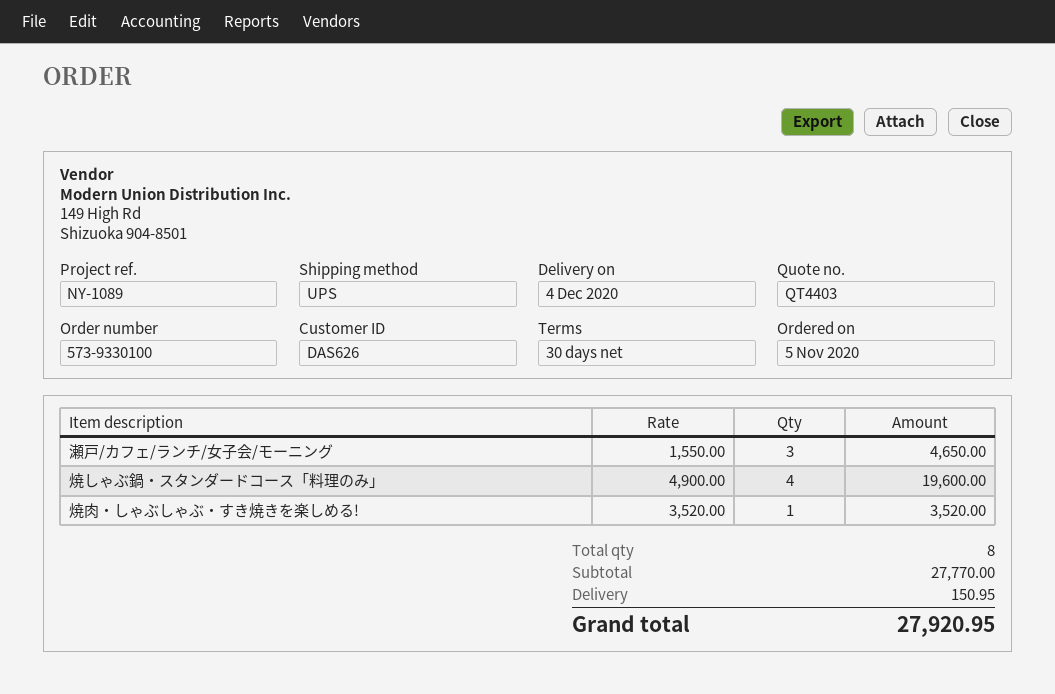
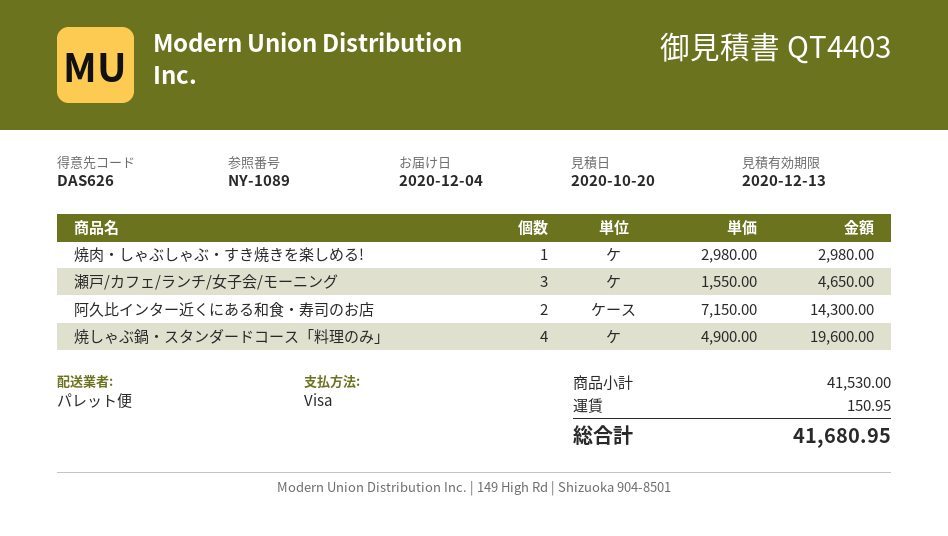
shipping method: UPS -> pallet freight
焼肉・しゃぶしゃぶ・すき焼きを楽しめる!: 1 x 3520.00 = 3520.00 -> 1 x 2980.00 = 2980.00
阿久比インター近くにある和食・寿司のお店: none -> 2 x 7150.00 = 14300.00
subtotal: 27770.00 -> 41530.00
total: 27920.95 -> 41680.95

